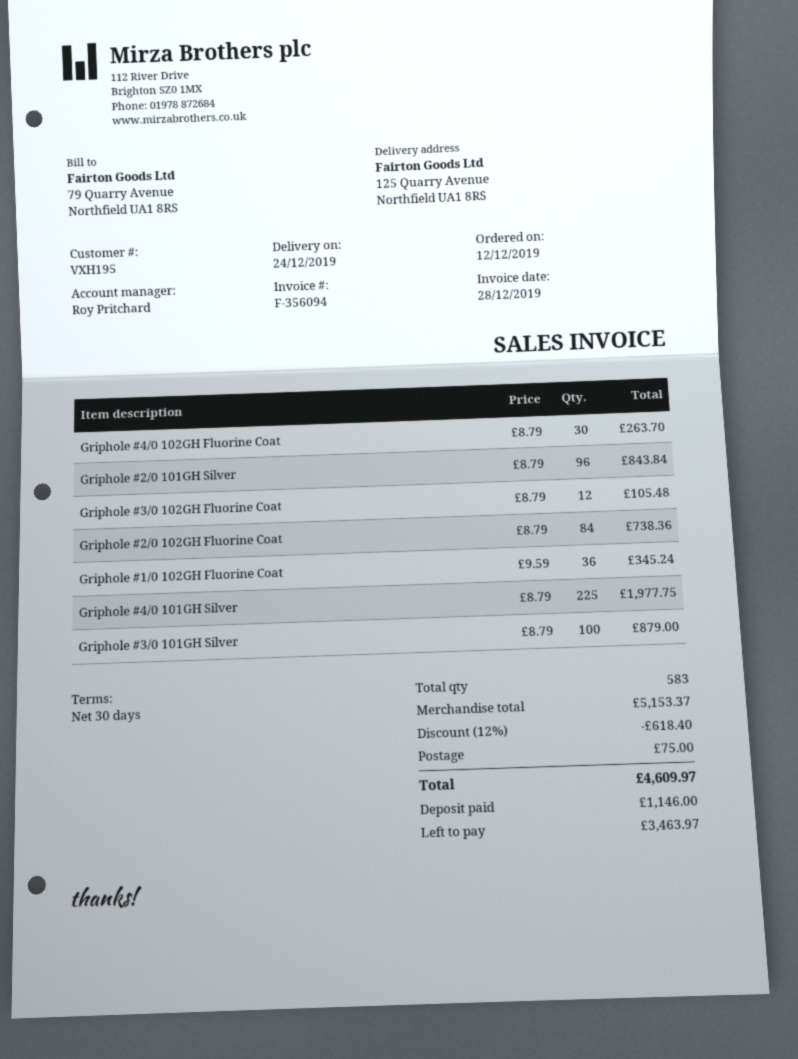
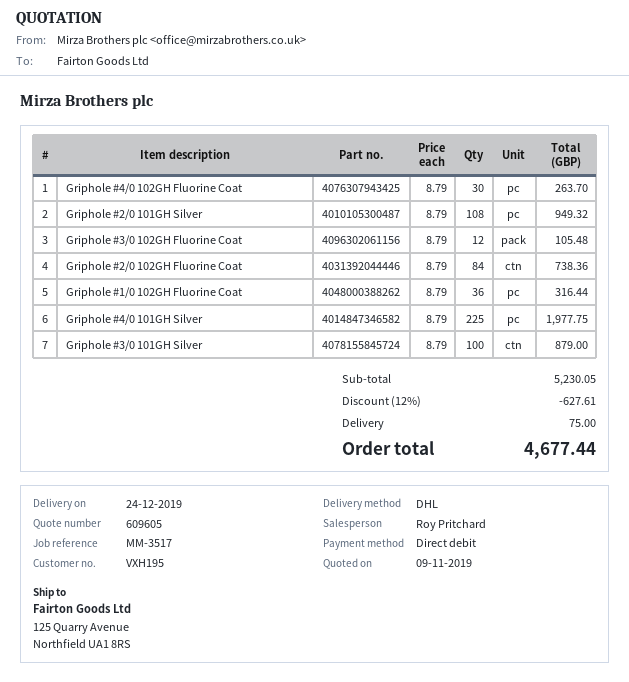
Griphole #2/0 101GH Silver: 96 x 8.79 = 843.84 -> 108 x 8.79 = 949.32
Griphole #1/0 102GH Fluorine Coat: 36 x 9.59 = 345.24 -> 36 x 8.79 = 316.44
subtotal: 5153.37 -> 5230.05
discount: 12% = 618.40 -> 12% = 627.61
total: 4609.97 -> 4677.44

